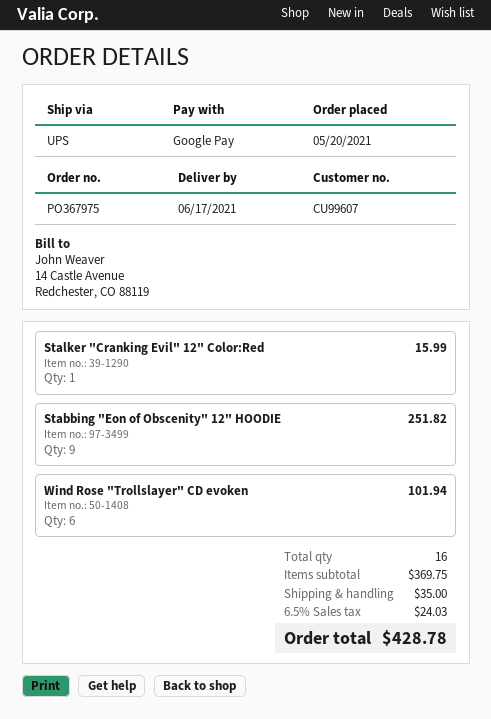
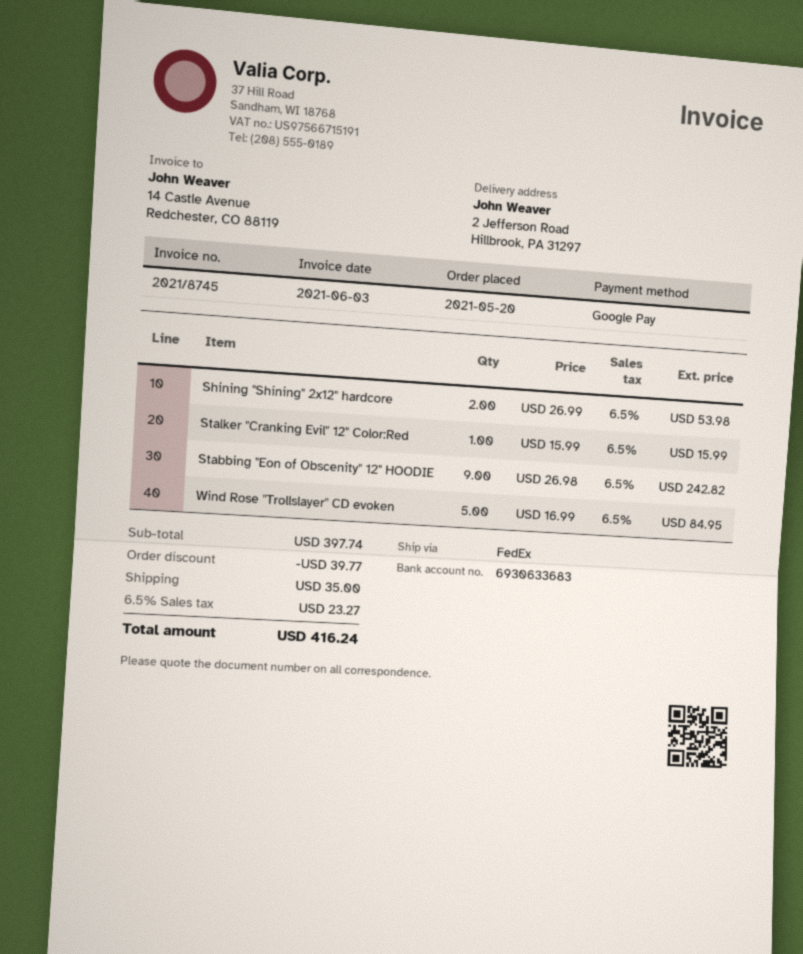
shipping method: UPS -> FedEx
Stabbing "Eon of Obscenity" 12" HOODIE: 9 for 251.82 -> 9 for 242.82
Wind Rose "Trollslayer" CD evoken: 6 for 101.94 -> 5 for 84.95
Shining "Shining" 2x12" hardcore: none -> 2 for 53.98
subtotal: 369.75 -> 397.74
discount: none -> 39.77
tax: 6.5% = 24.03 -> 6.5% = 23.27
total: 428.78 -> 416.24

